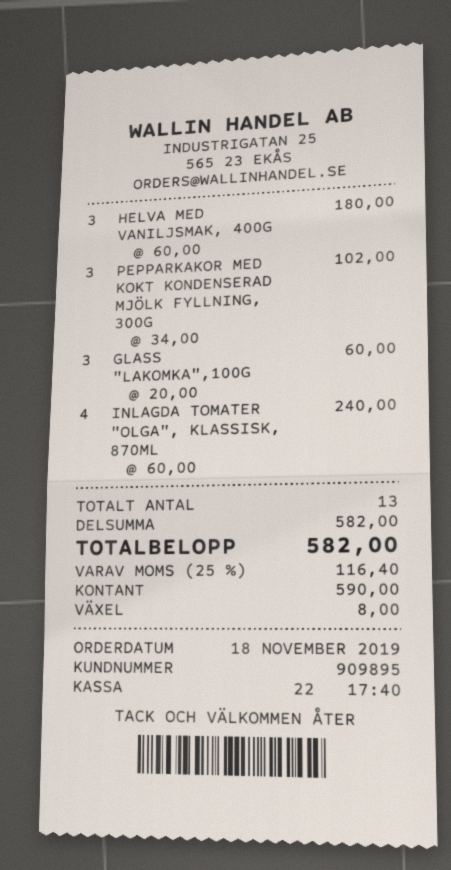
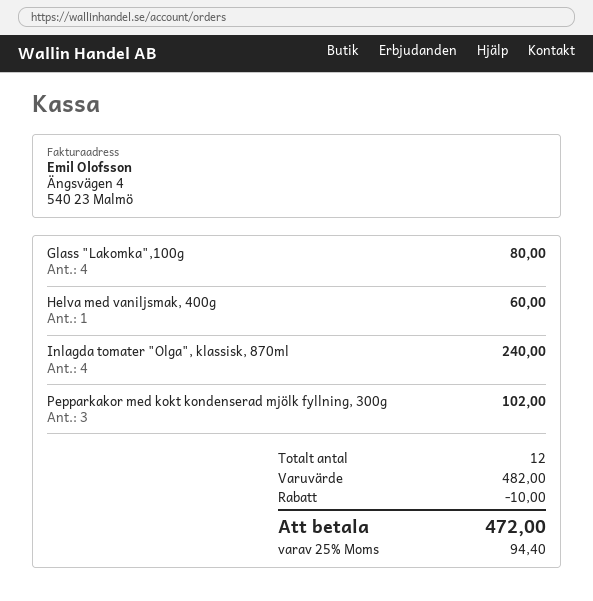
HELVA MED VANILJSMAK, 400G: 3 for 180.00 -> 1 for 60.00
GLASS "LAKOMKA",100G: 3 for 60.00 -> 4 for 80.00
total quantity: 13 -> 12
subtotal: 582.00 -> 482.00
discount: none -> 10.00
tax: 25% = 116.40 -> 25% = 94.40
total: 582.00 -> 472.00

